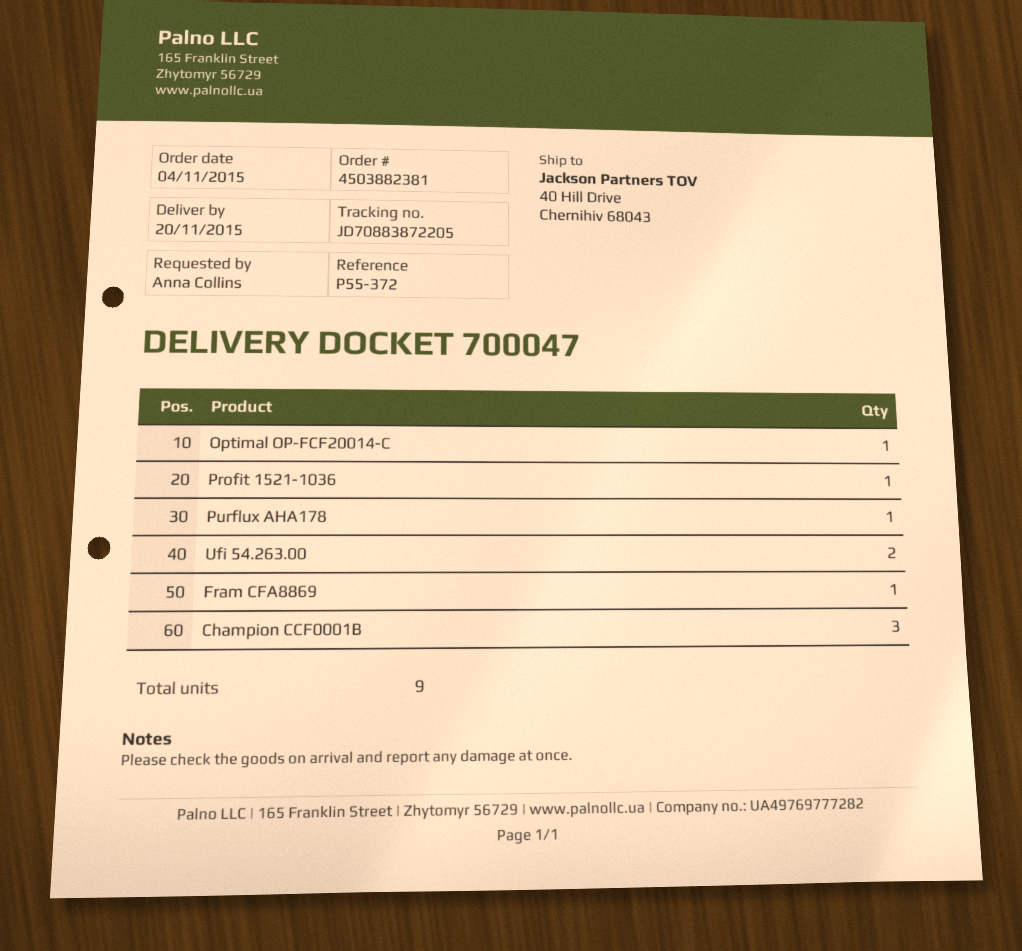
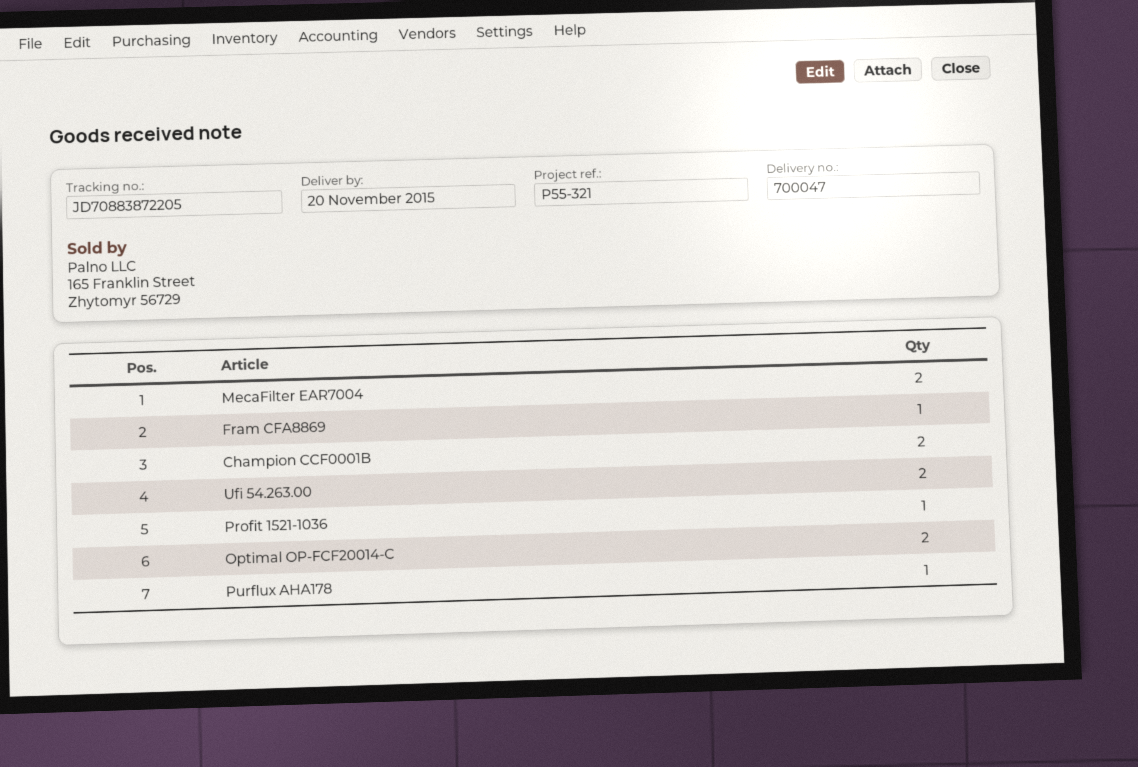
reference: P55-372 -> P55-321
Optimal OP-FCF20014-C: 1 -> 2
Champion CCF0001B: 3 -> 2
MecaFilter EAR7004: none -> 2

